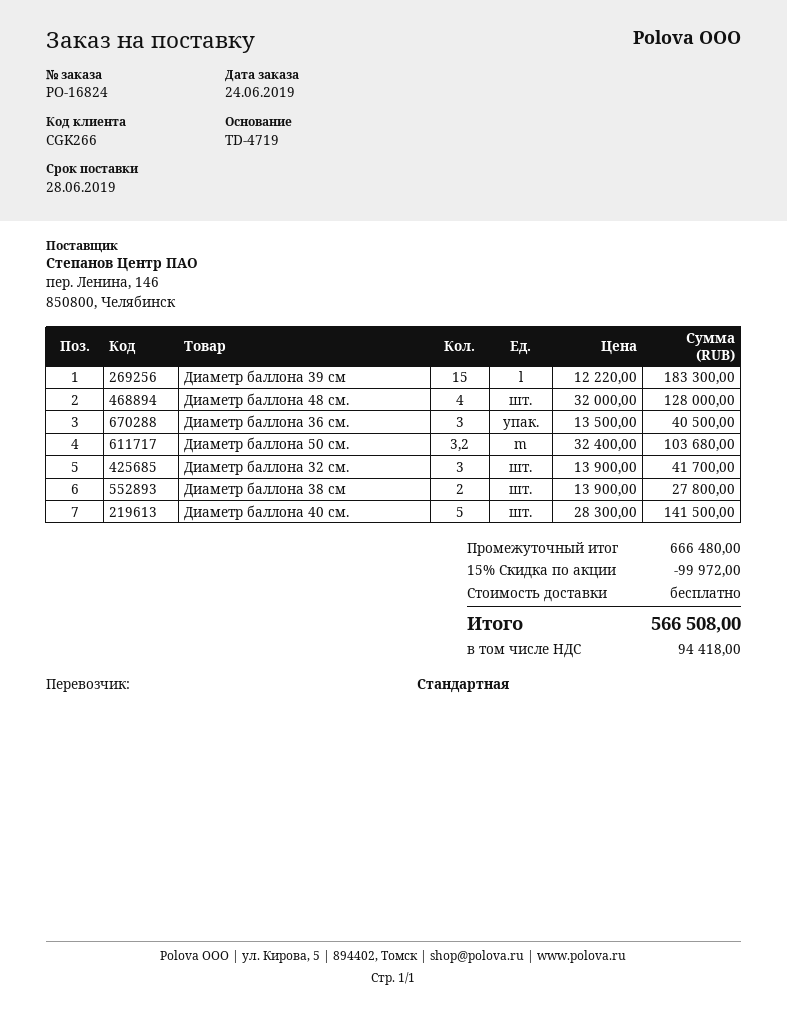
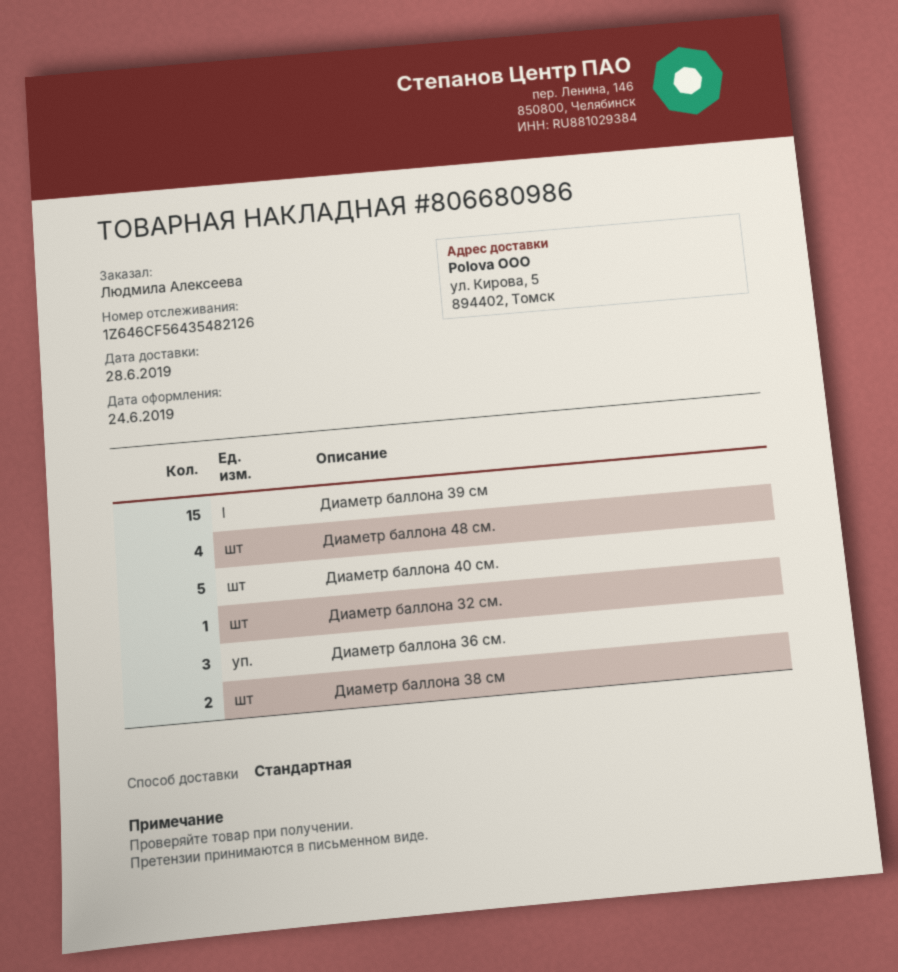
Диаметр баллона 50 см.: 3.2 -> none
Диаметр баллона 32 см.: 3 -> 1

